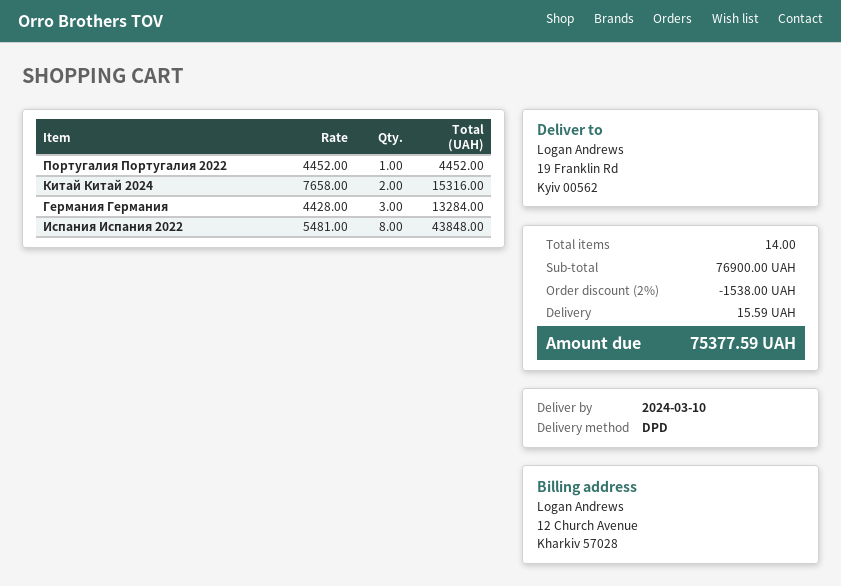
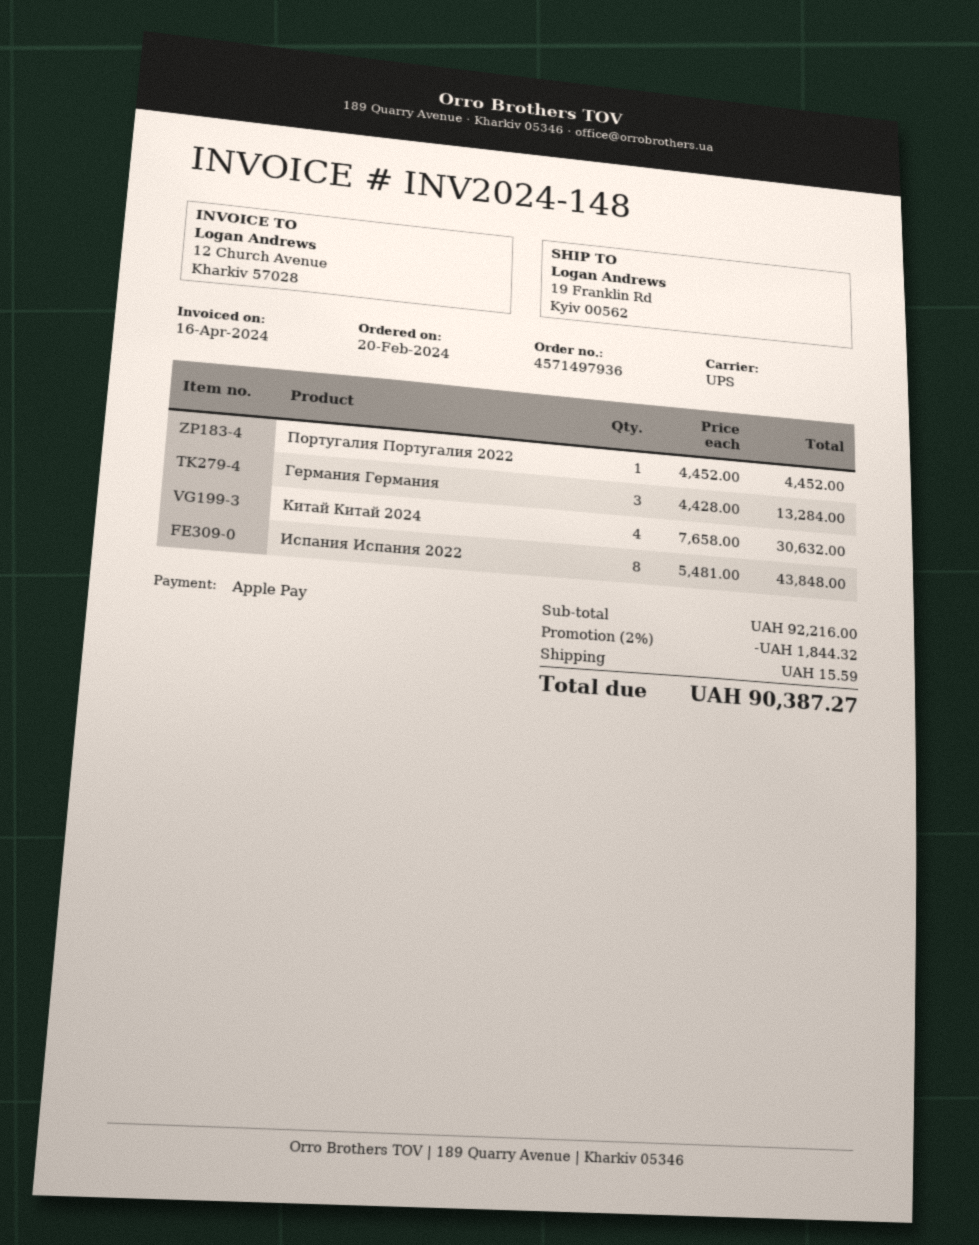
shipping method: DPD -> UPS
Китай Китай 2024: 2 x 7658.00 = 15316.00 -> 4 x 7658.00 = 30632.00
subtotal: 76900.00 -> 92216.00
discount: 2% = 1538.00 -> 2% = 1844.32
total: 75377.59 -> 90387.27

